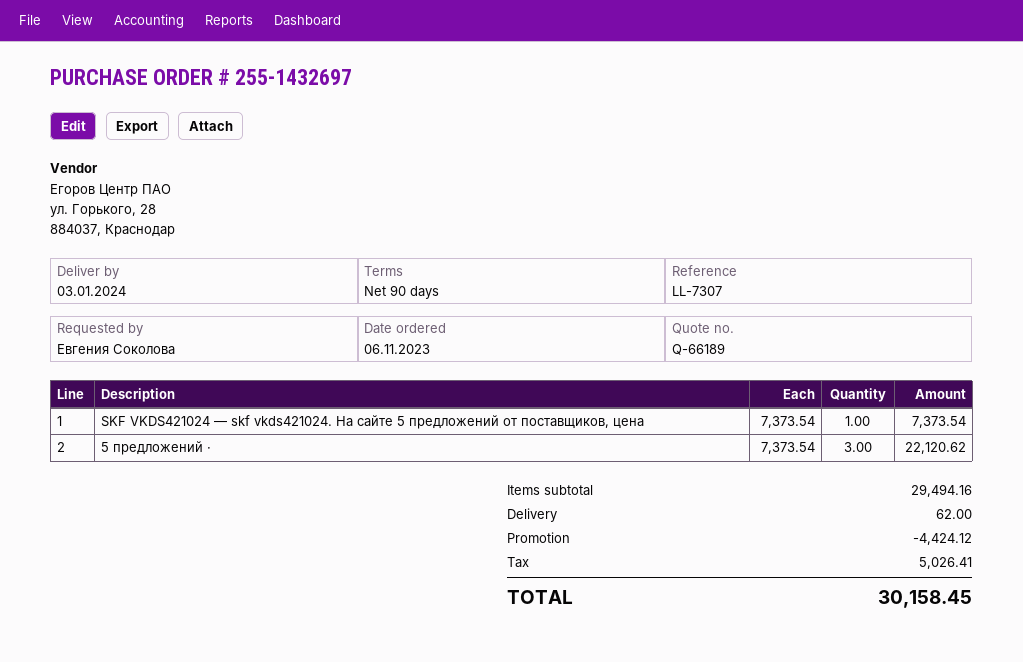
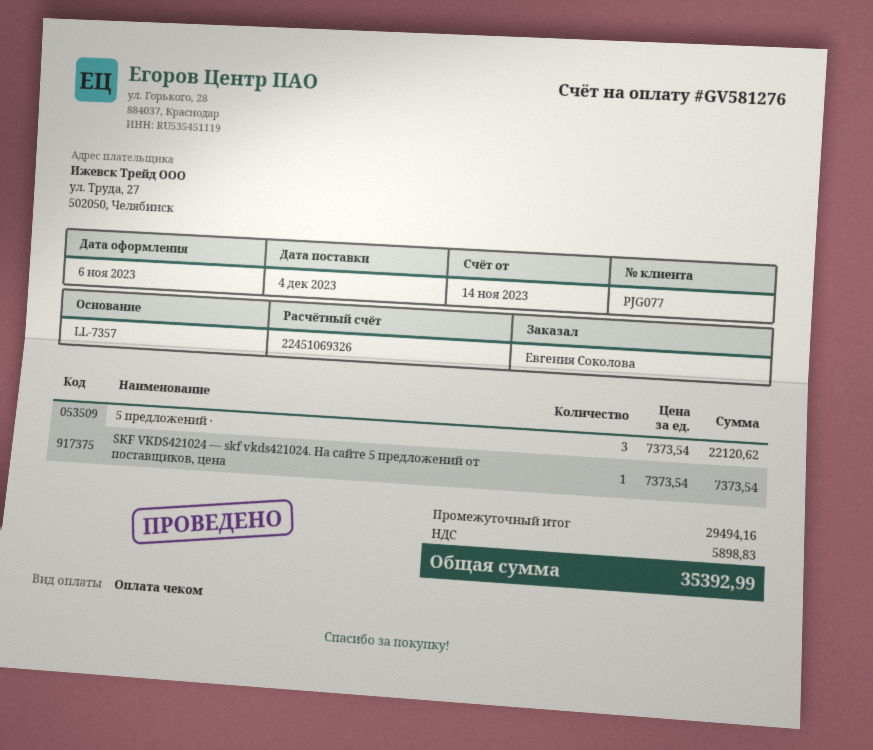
delivery date: 2024-01-03 -> 2023-12-04
reference: LL-7307 -> LL-7357
discount: 4424.12 -> none
shipping: 62.00 -> none
tax: 5026.41 -> 5898.83
total: 30158.45 -> 35392.99

